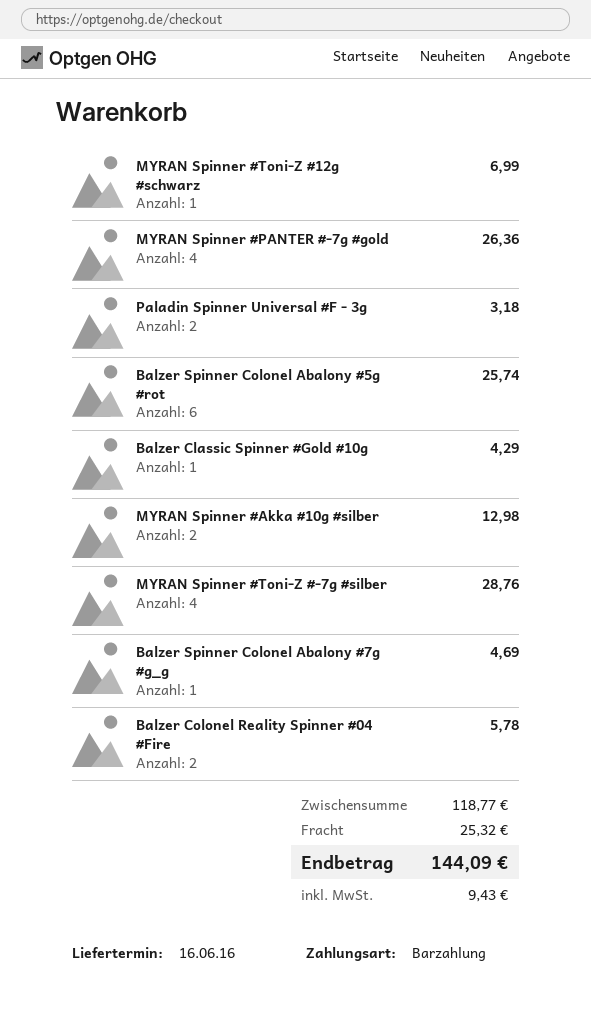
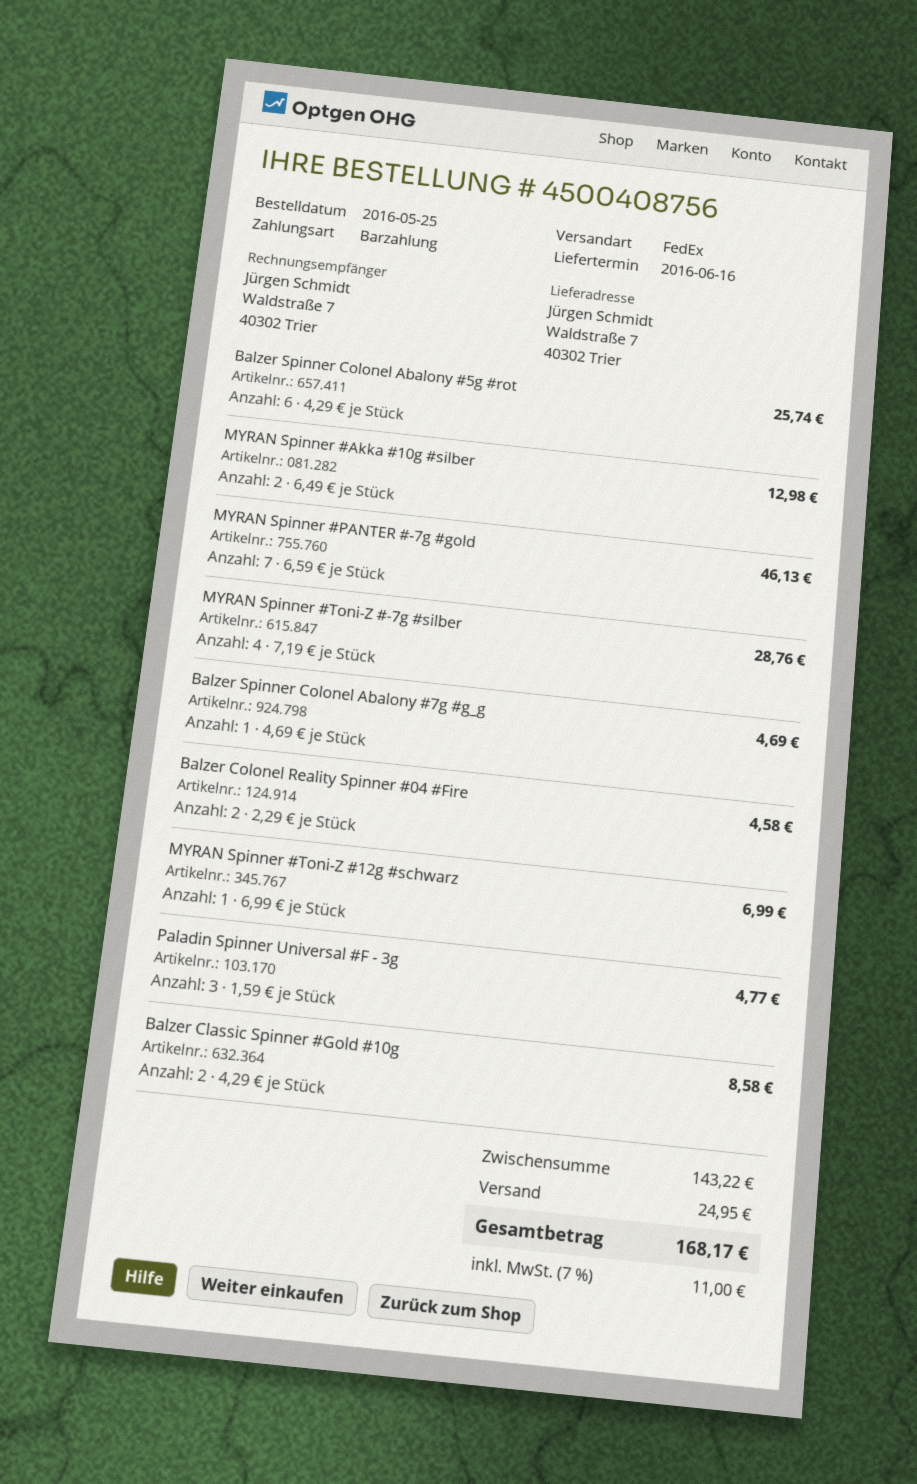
MYRAN Spinner #PANTER #-7g #gold: 4 for 26.36 -> 7 for 46.13
Paladin Spinner Universal #F - 3g: 2 for 3.18 -> 3 for 4.77
Balzer Classic Spinner #Gold #10g: 1 for 4.29 -> 2 for 8.58
Balzer Colonel Reality Spinner #04 #Fire: 2 for 5.78 -> 2 for 4.58
subtotal: 118.77 -> 143.22
shipping: 25.32 -> 24.95
tax: 9.43 -> 11.00
total: 144.09 -> 168.17

